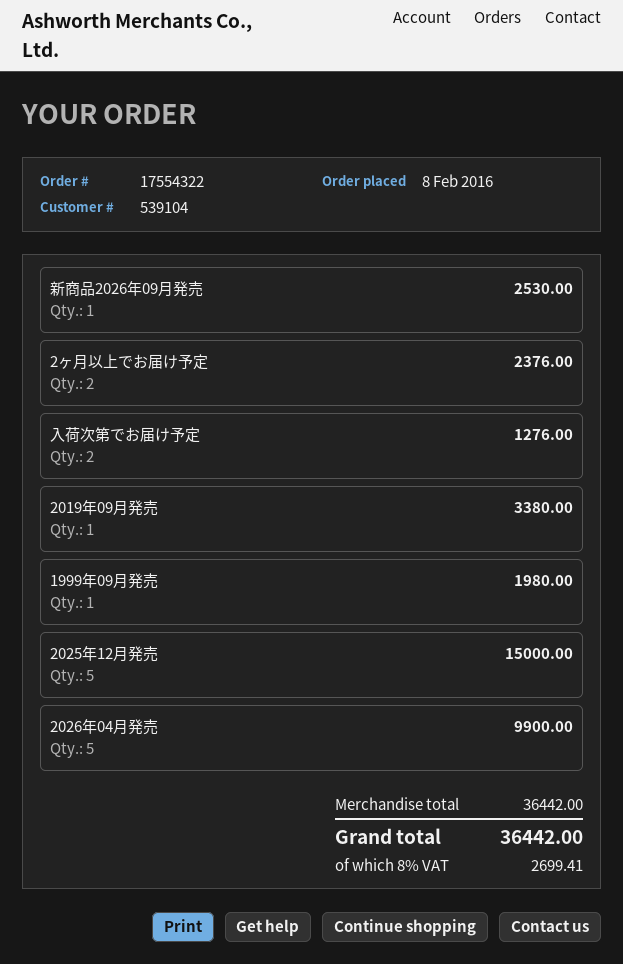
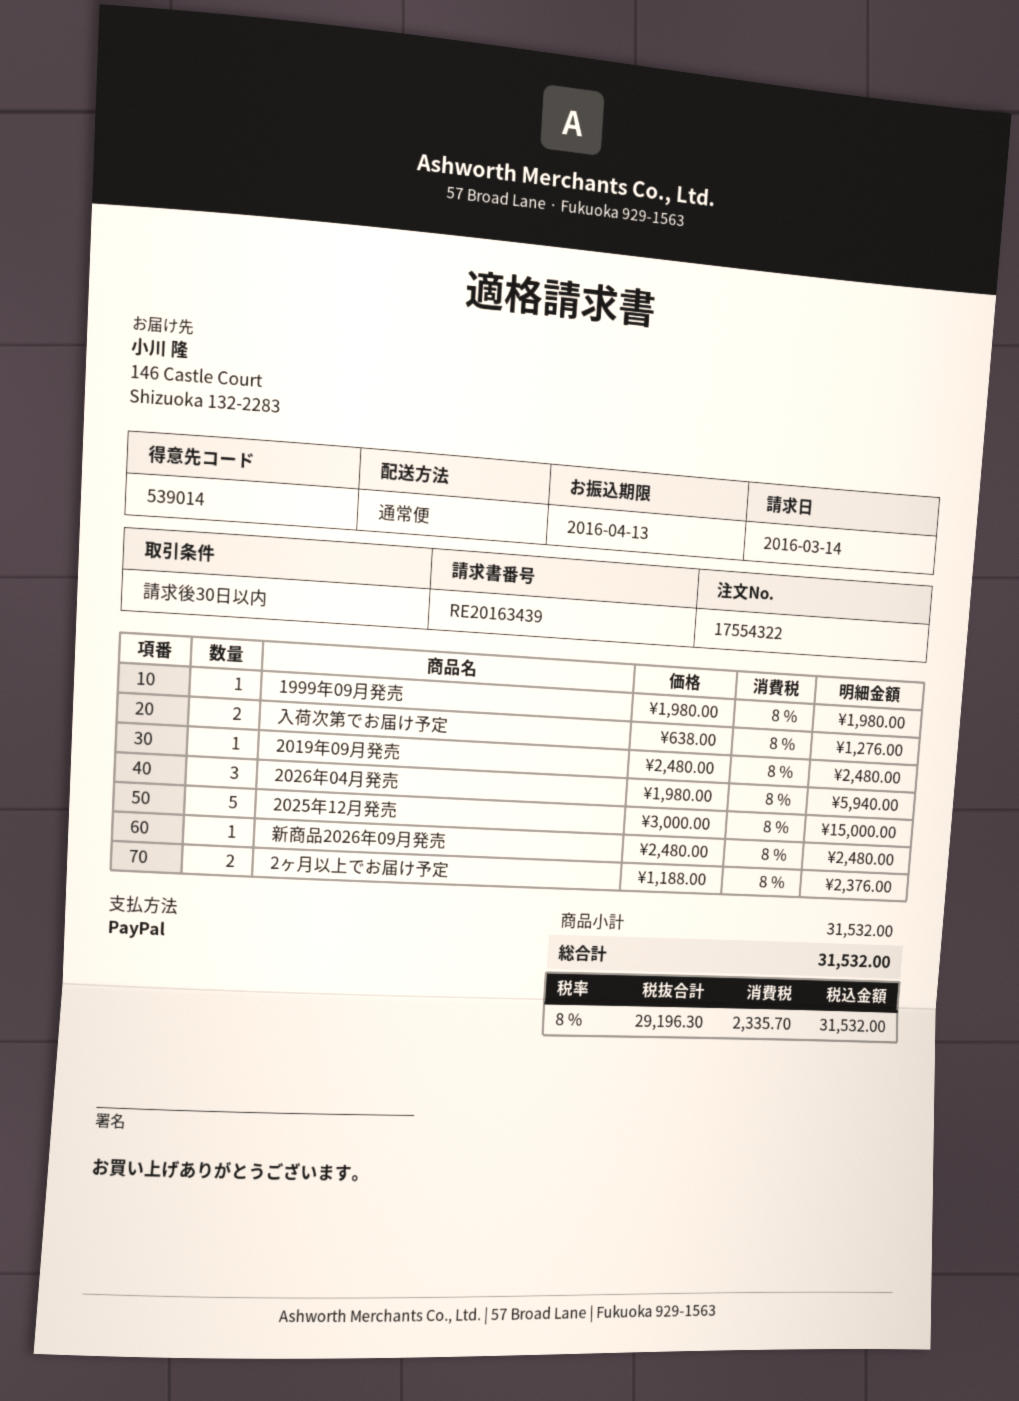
customer number: 539104 -> 539014
新商品2026年09月発売: 1 for 2530.00 -> 1 for 2480.00
2019年09月発売: 1 for 3380.00 -> 1 for 2480.00
2026年04月発売: 5 for 9900.00 -> 3 for 5940.00
subtotal: 36442.00 -> 31532.00
tax: 8% = 2699.41 -> 8% = 2335.70
total: 36442.00 -> 31532.00

